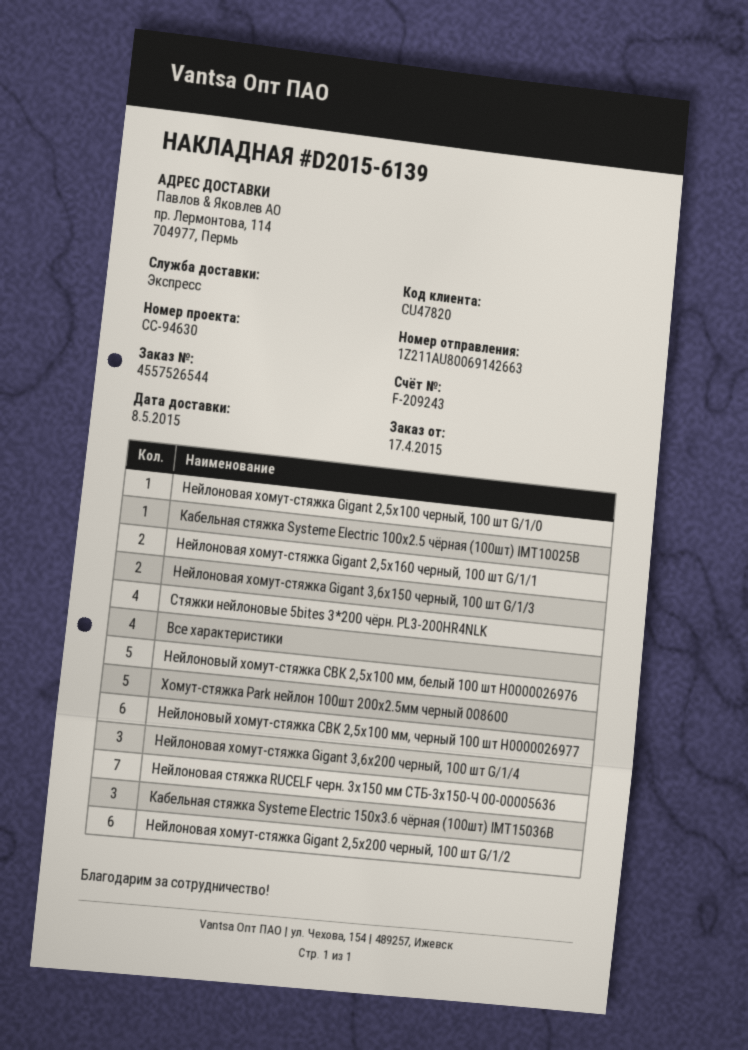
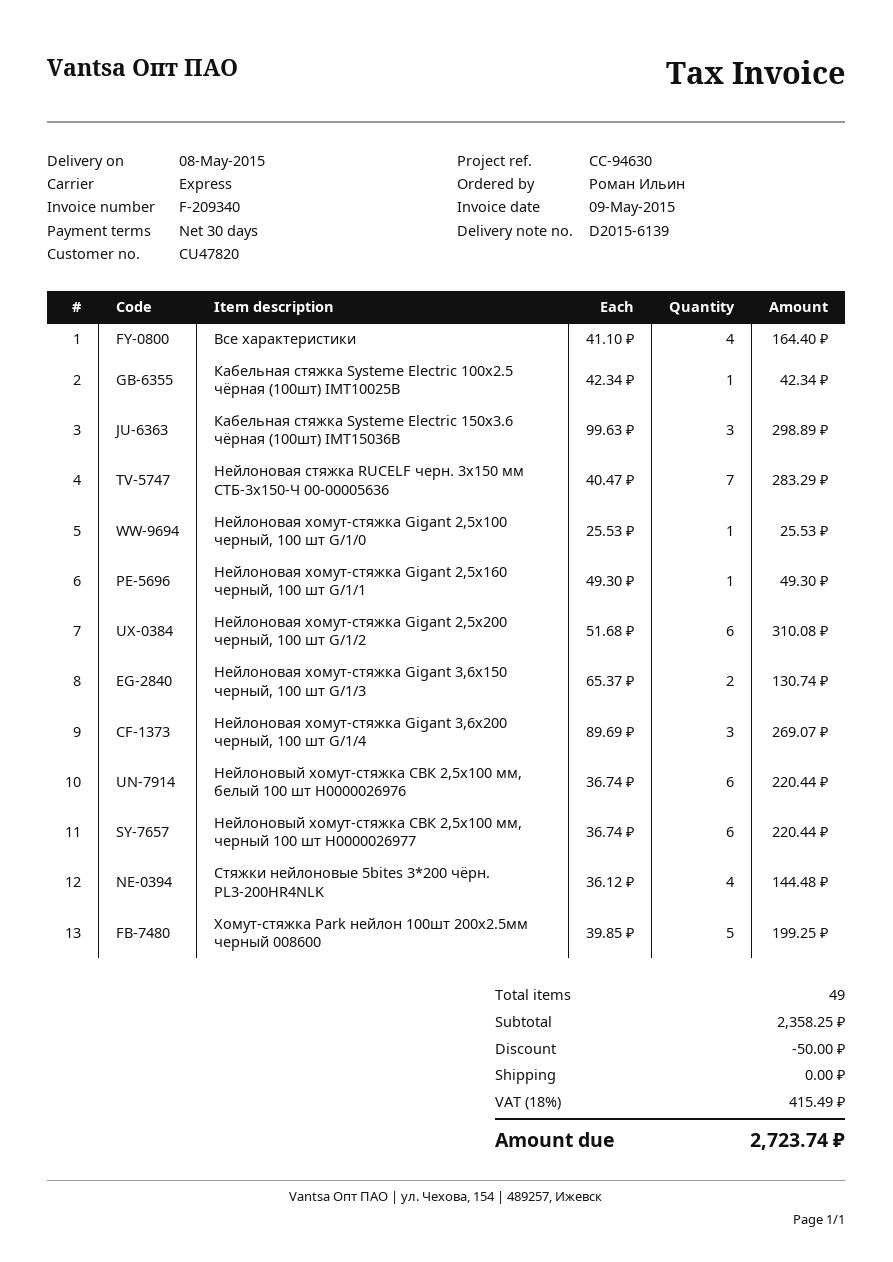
invoice number: F-209243 -> F-209340
Нейлоновая хомут-стяжка Gigant 2,5х160 черный, 100 шт G/1/1: 2 -> 1
Нейлоновый хомут-стяжка СВК 2,5x100 мм, белый 100 шт Н0000026976: 5 -> 6

